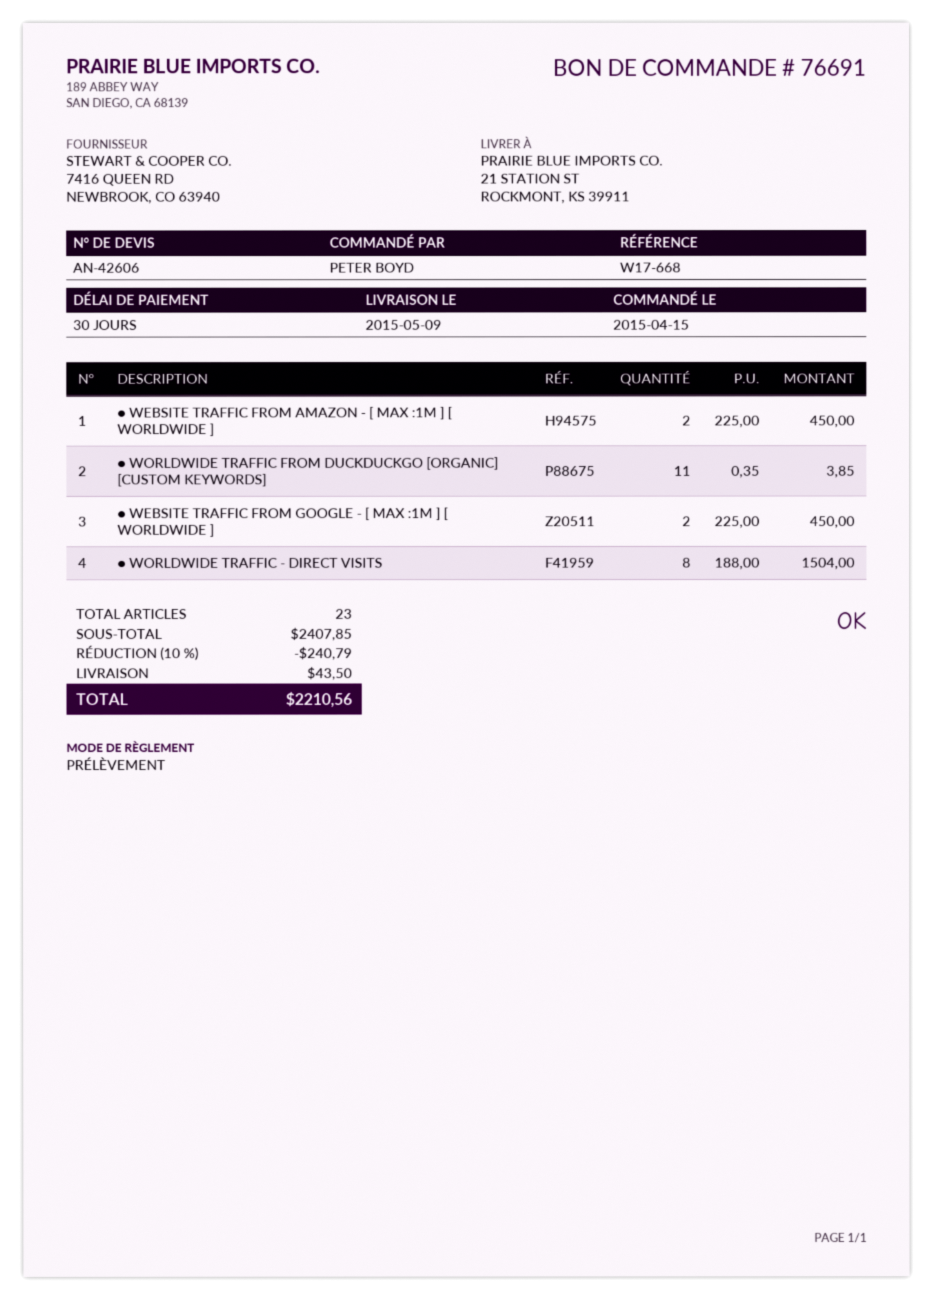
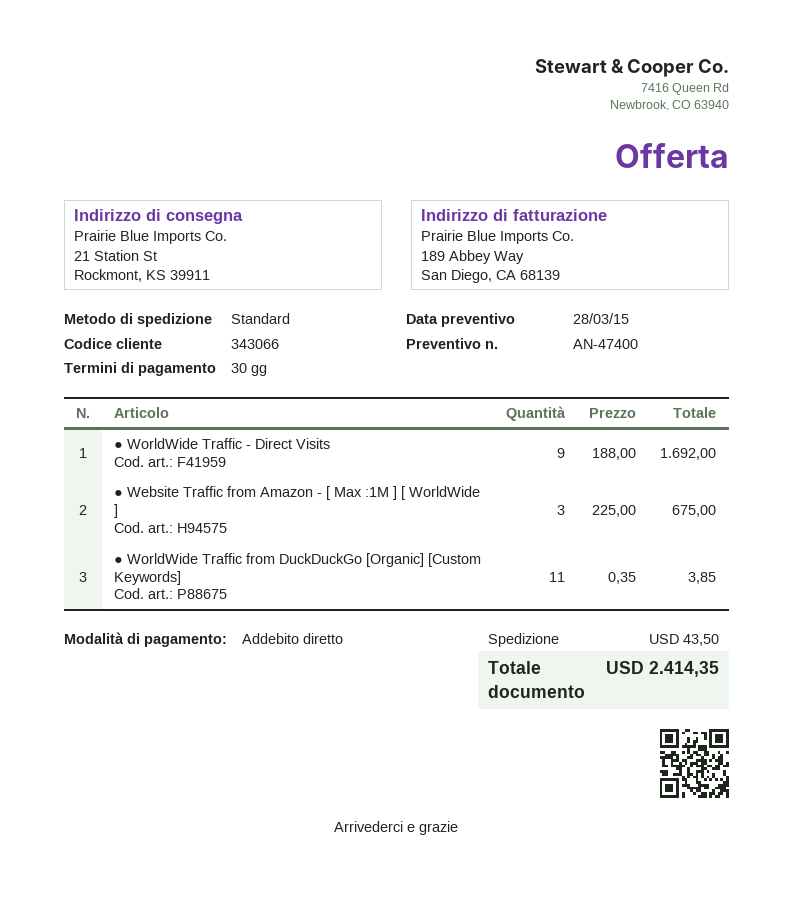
quote number: AN-42606 -> AN-47400
● WEBSITE TRAFFIC FROM AMAZON - [ MAX :1M ] [ WORLDWIDE ]: 2 x 225.00 = 450.00 -> 3 x 225.00 = 675.00
● WEBSITE TRAFFIC FROM GOOGLE - [ MAX :1M ] [ WORLDWIDE ]: 2 x 225.00 = 450.00 -> none
● WORLDWIDE TRAFFIC - DIRECT VISITS: 8 x 188.00 = 1504.00 -> 9 x 188.00 = 1692.00
discount: 10% = 240.79 -> none
total: 2210.56 -> 2414.35

